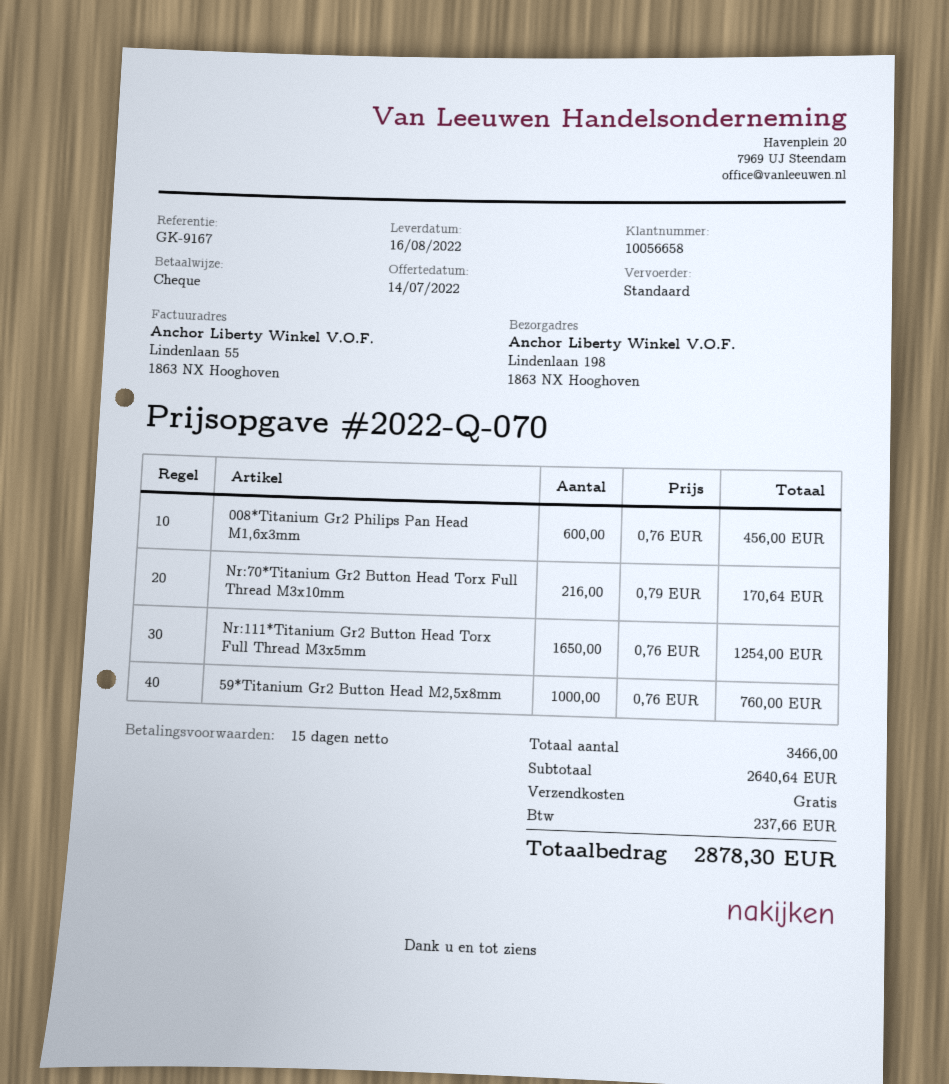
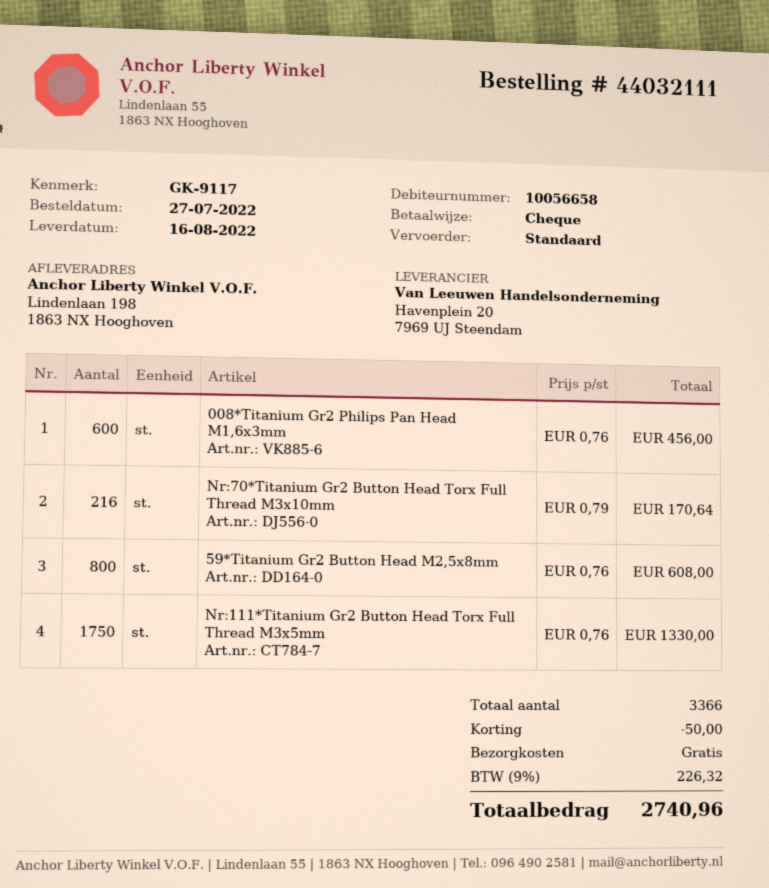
reference: GK-9167 -> GK-9117
Nr:111*Titanium Gr2 Button Head Torx Full Thread M3x5mm: 1650 x 0.76 = 1254.00 -> 1750 x 0.76 = 1330.00
59*Titanium Gr2 Button Head M2,5x8mm: 1000 x 0.76 = 760.00 -> 800 x 0.76 = 608.00
total quantity: 3466 -> 3366
discount: none -> 50.00
tax: 237.66 -> 226.32
total: 2878.30 -> 2740.96

